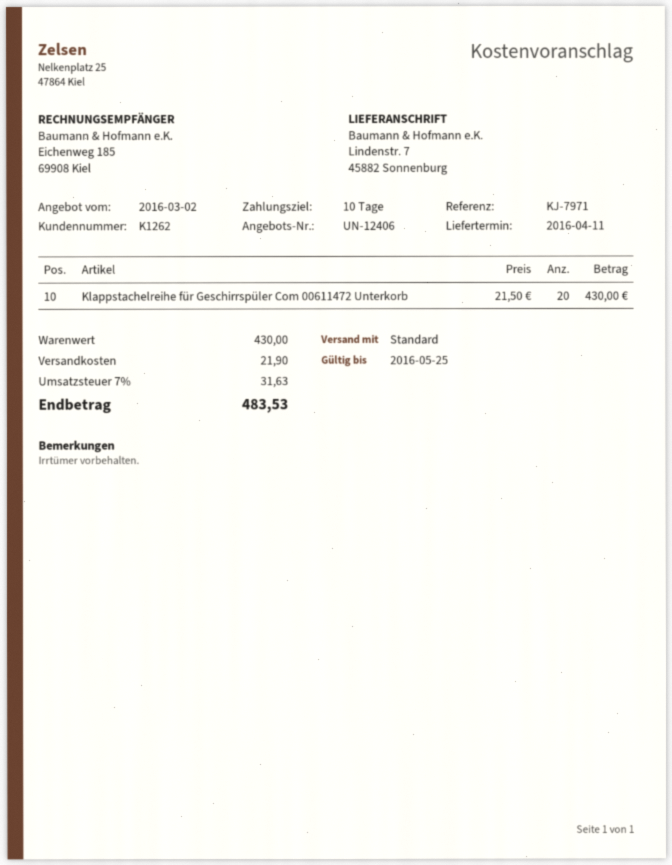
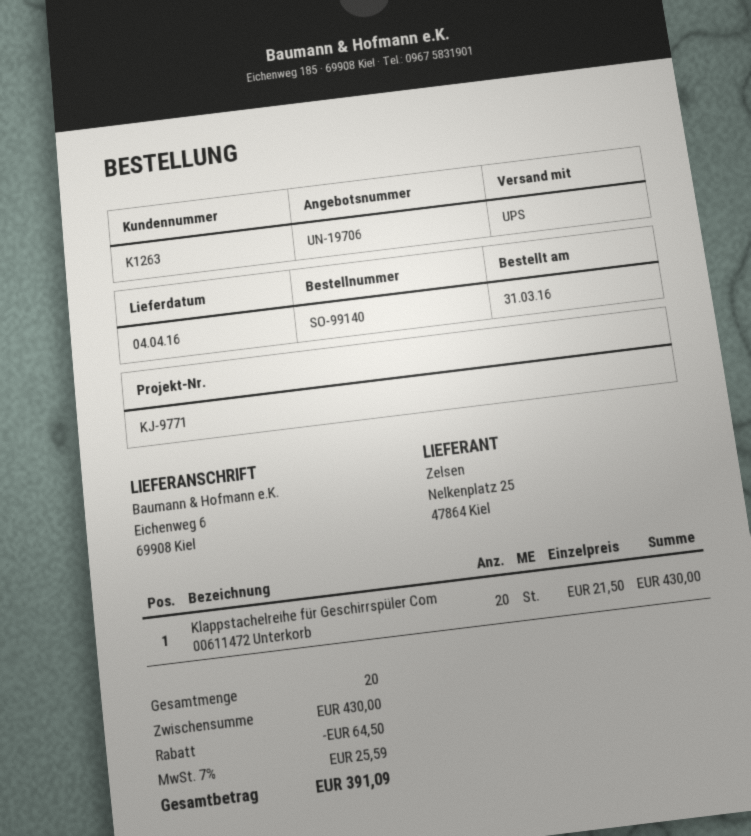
quote number: UN-12406 -> UN-19706
delivery date: 2016-04-11 -> 2016-04-04
customer number: K1262 -> K1263
reference: KJ-7971 -> KJ-9771
shipping method: standard -> UPS
ship to: Lindenstr. 7, 45882 Sonnenburg -> Eichenweg 6, 69908 Kiel
discount: none -> 64.50
shipping: 21.90 -> none
tax: 7% = 31.63 -> 7% = 25.59
total: 483.53 -> 391.09

